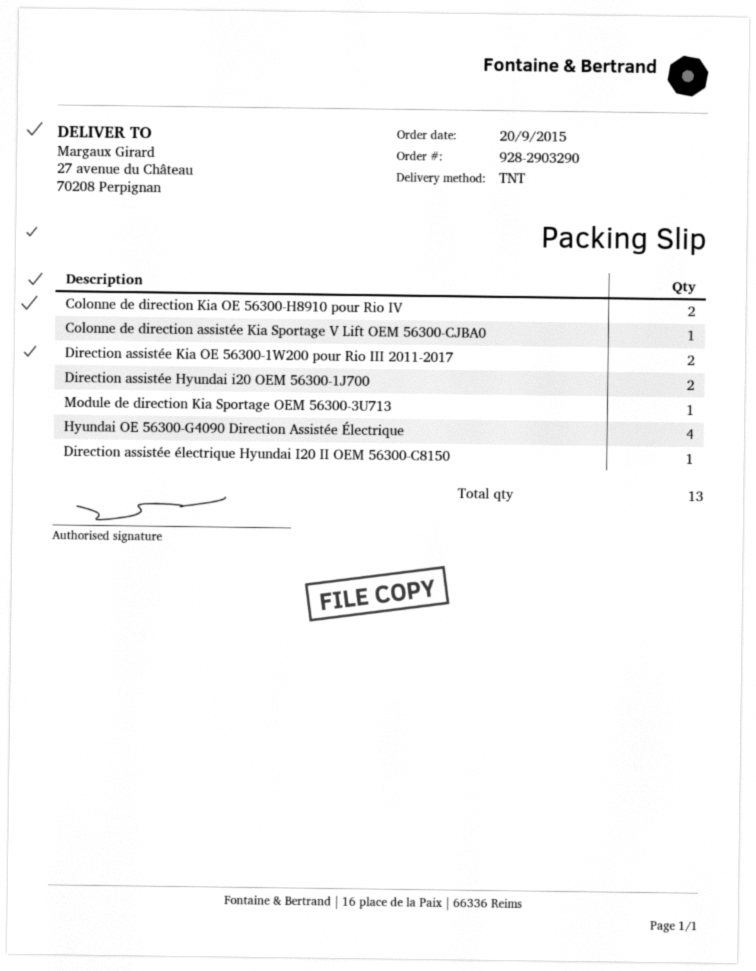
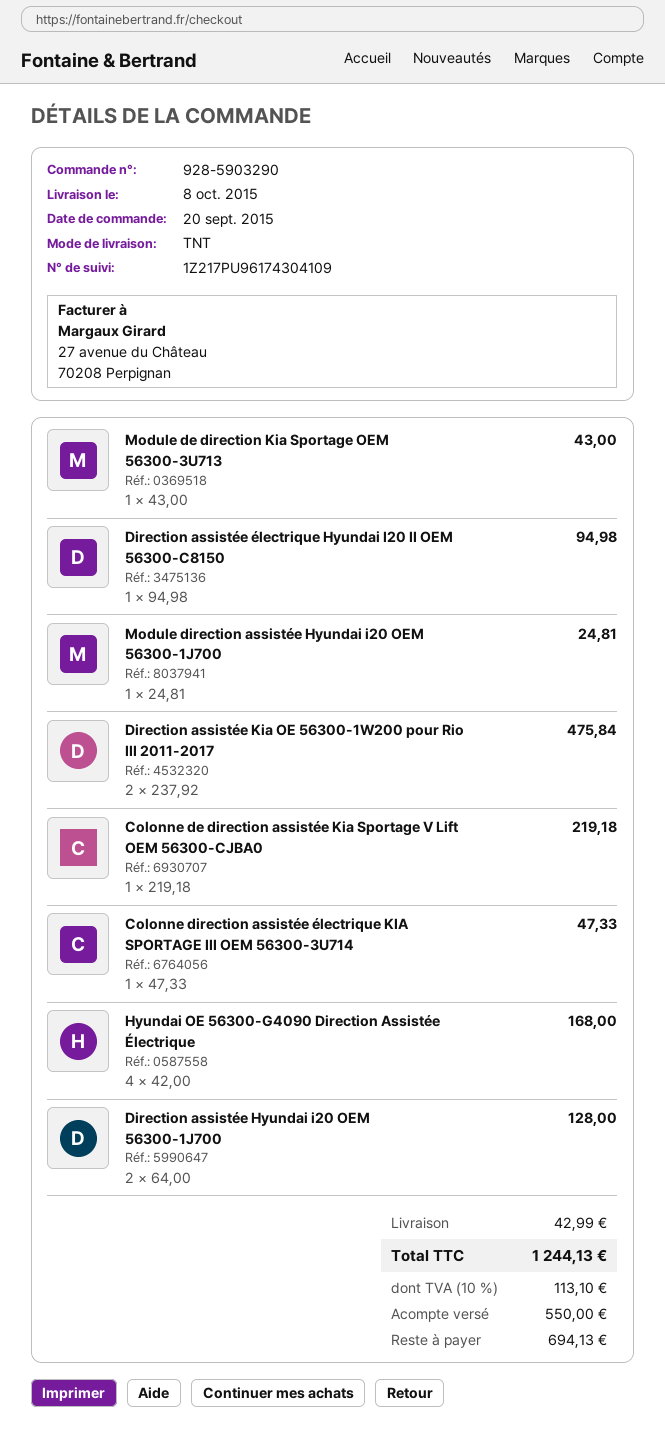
order number: 928-2903290 -> 928-5903290
Colonne de direction Kia OE 56300-H8910 pour Rio IV: 2 -> none
Module direction assistée Hyundai i20 OEM 56300-1J700: none -> 1
Colonne direction assistée électrique KIA SPORTAGE III OEM 56300-3U714: none -> 1

